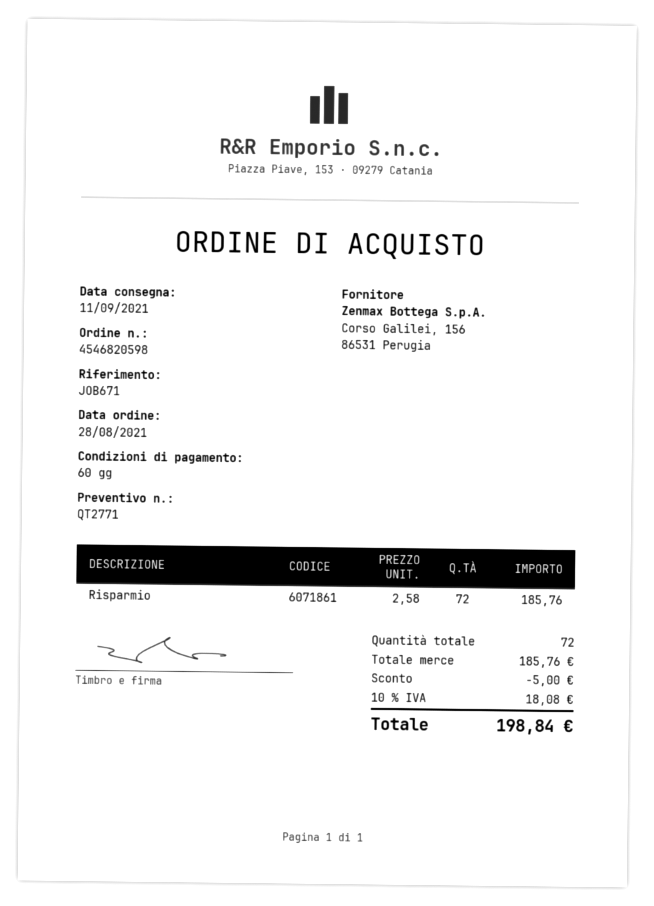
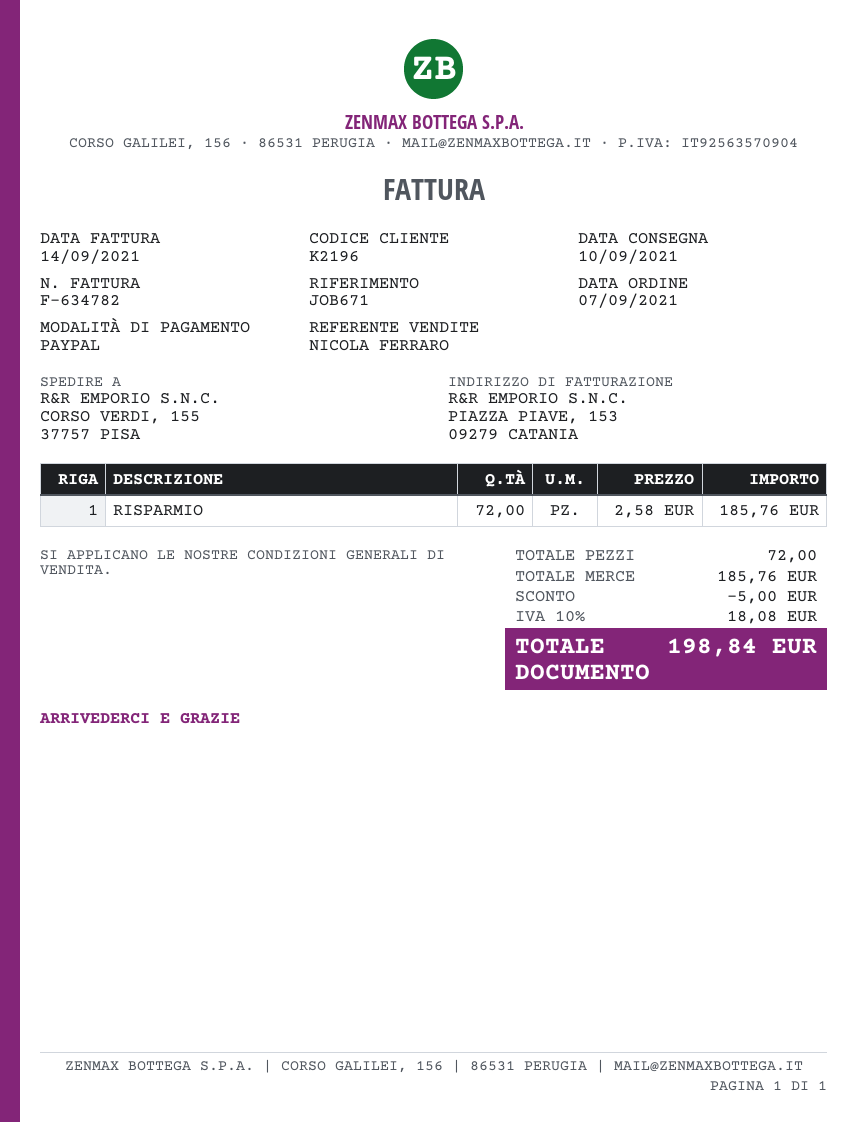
order date: 2021-08-28 -> 2021-09-07
delivery date: 2021-09-11 -> 2021-09-10

